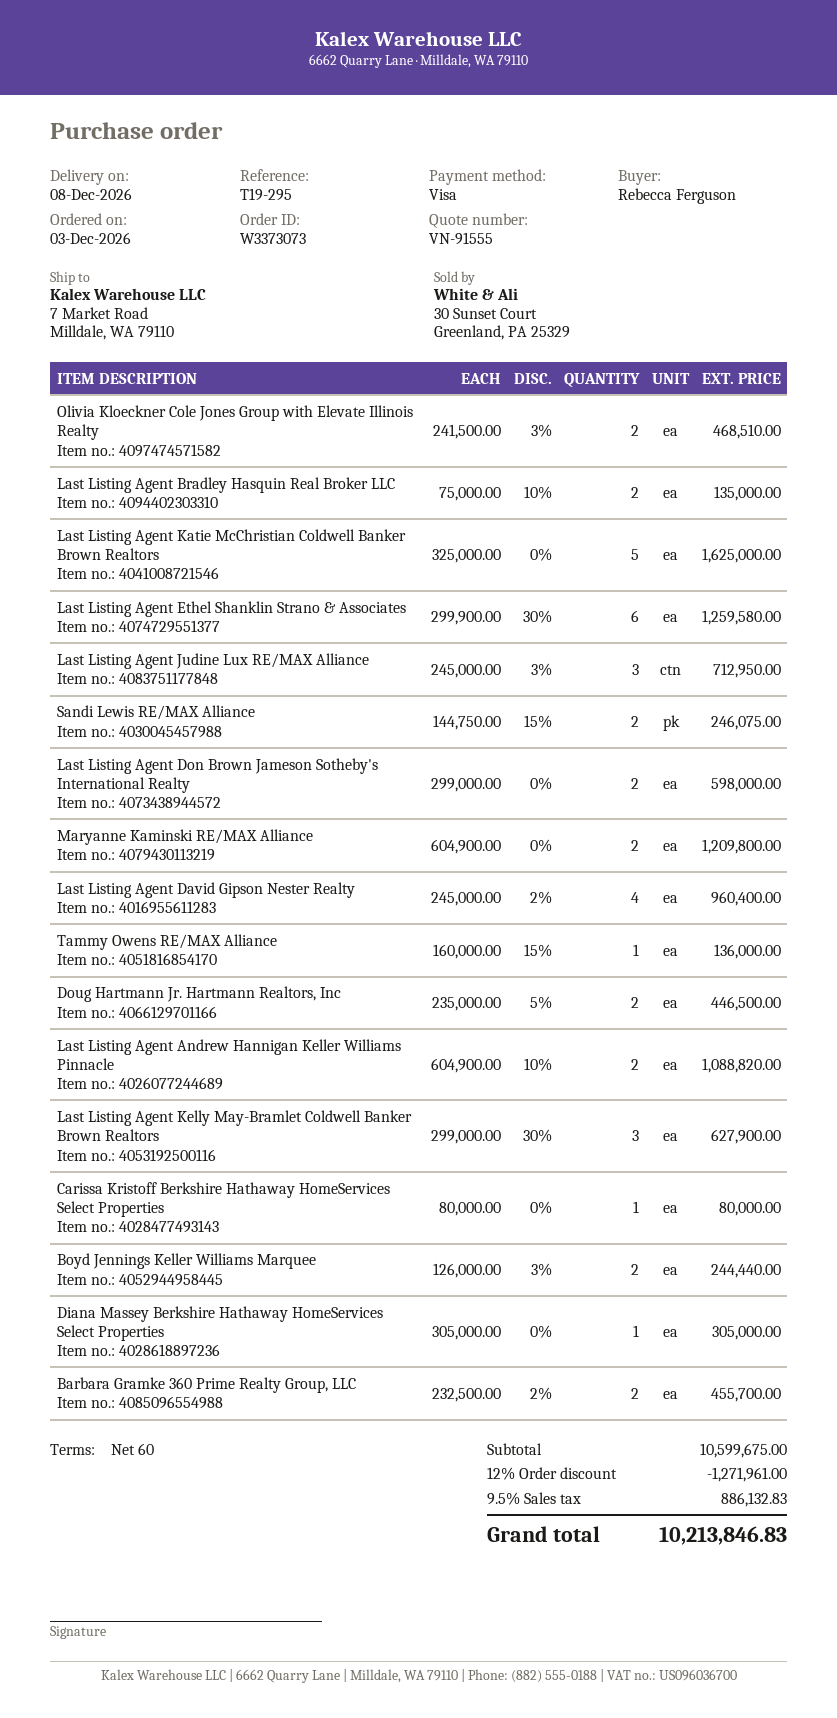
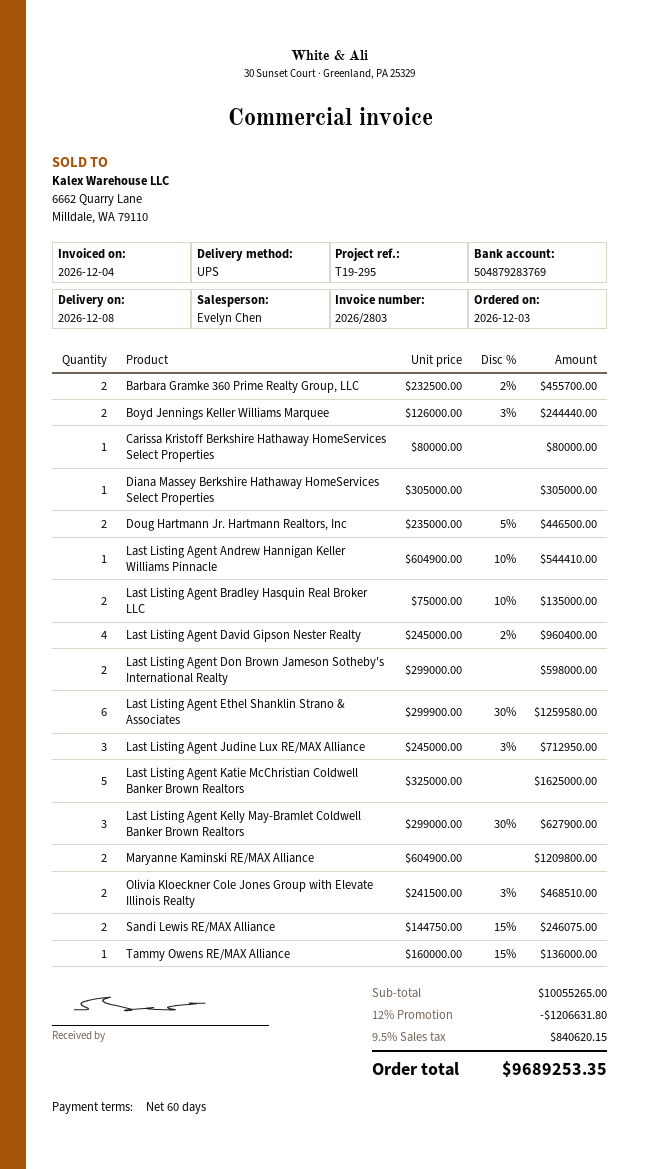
Last Listing Agent Andrew Hannigan Keller Williams Pinnacle: 2 x 604900.00 - 10% = 1088820.00 -> 1 x 604900.00 - 10% = 544410.00
subtotal: 10599675.00 -> 10055265.00
discount: 12% = 1271961.00 -> 12% = 1206631.80
tax: 9.5% = 886132.83 -> 9.5% = 840620.15
total: 10213846.83 -> 9689253.35

